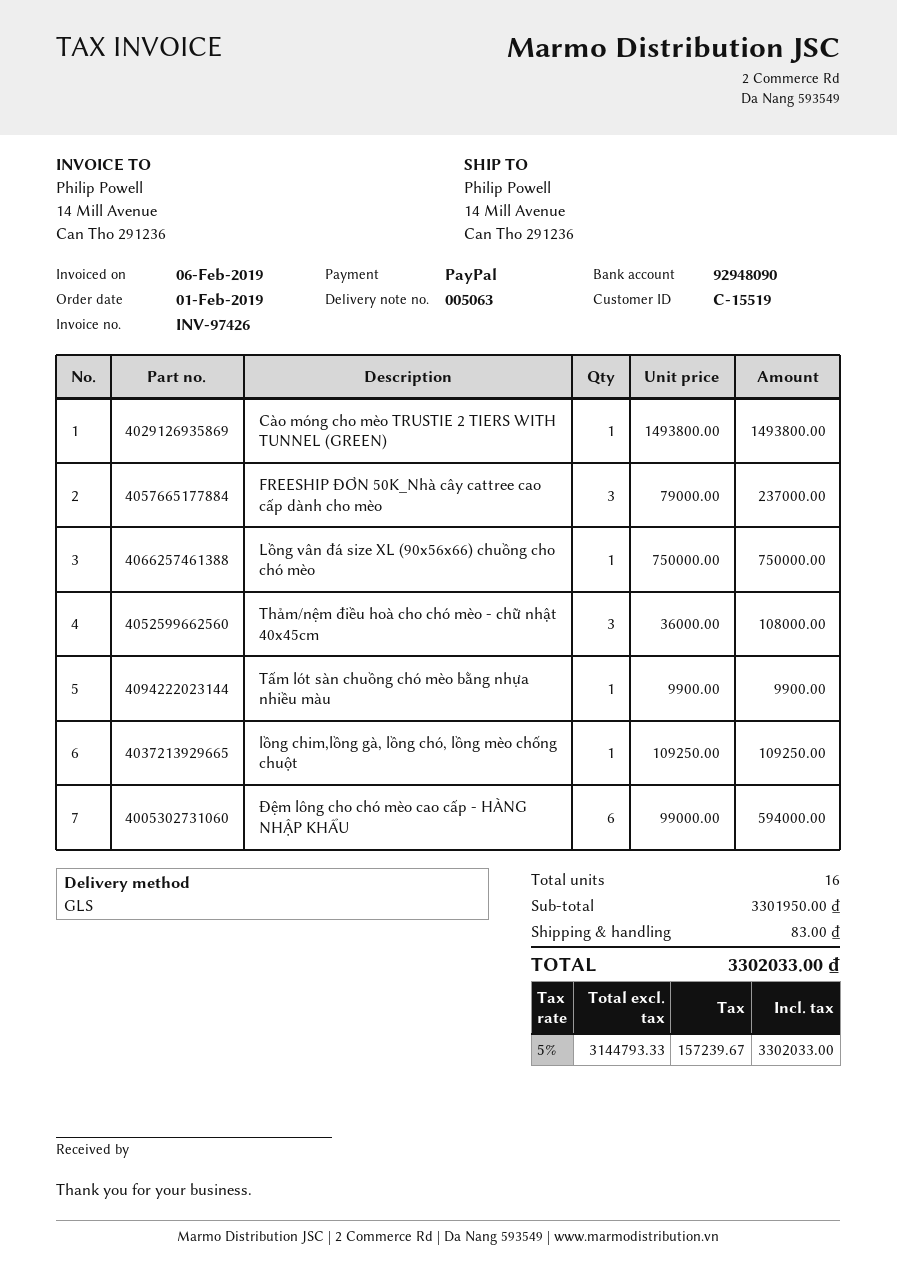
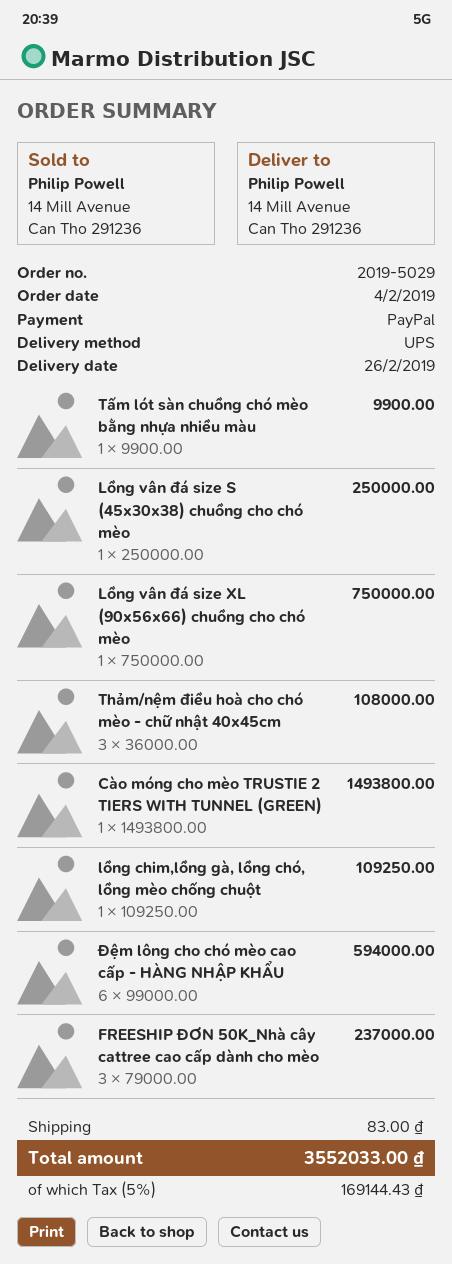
order date: 2019-02-01 -> 2019-02-04
shipping method: GLS -> UPS
Lồng vân đá size S (45x30x38) chuồng cho chó mèo: none -> 1 x 250000.00 = 250000.00
tax: 5% = 157239.67 -> 5% = 169144.43
total: 3302033.00 -> 3552033.00

